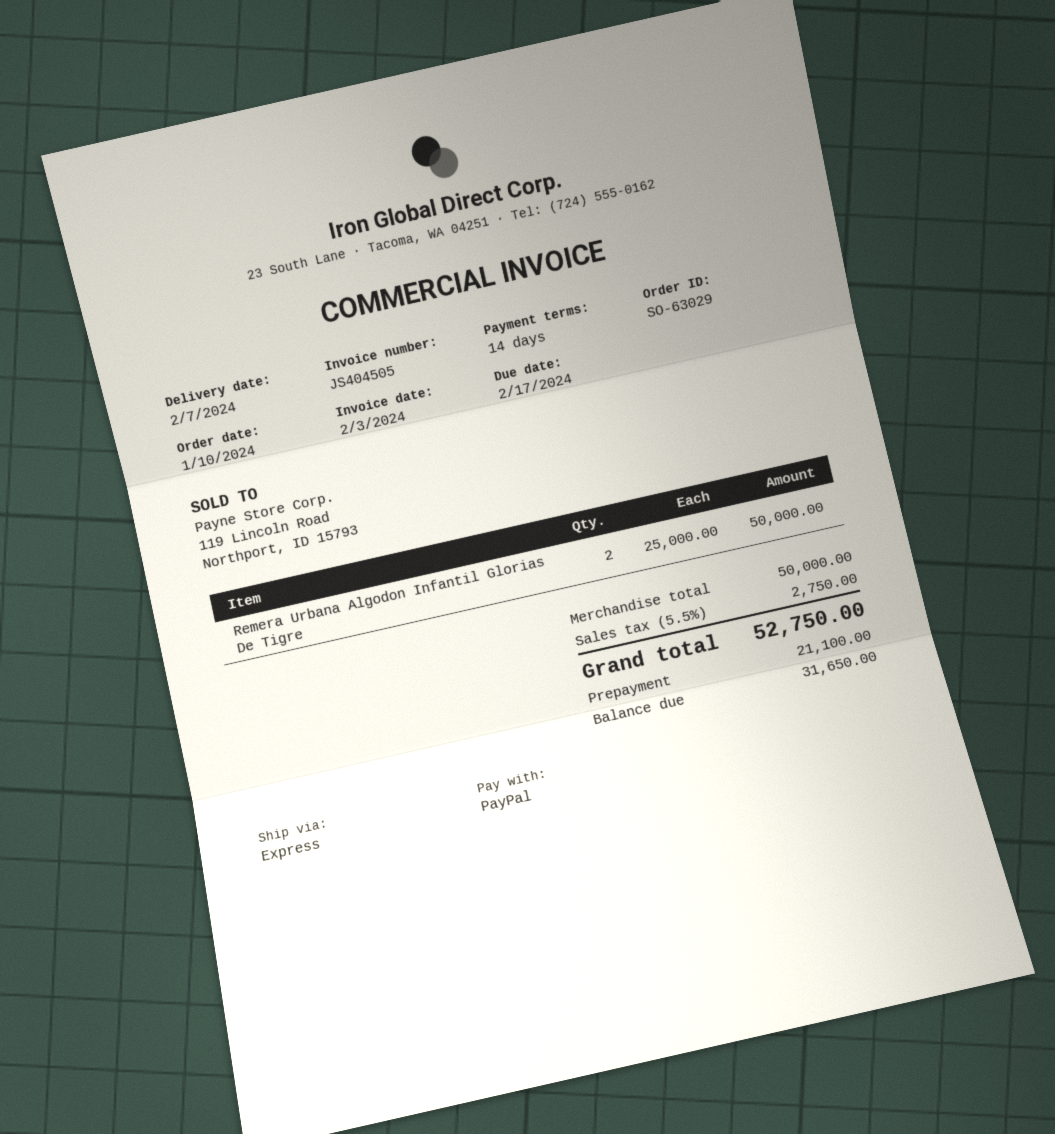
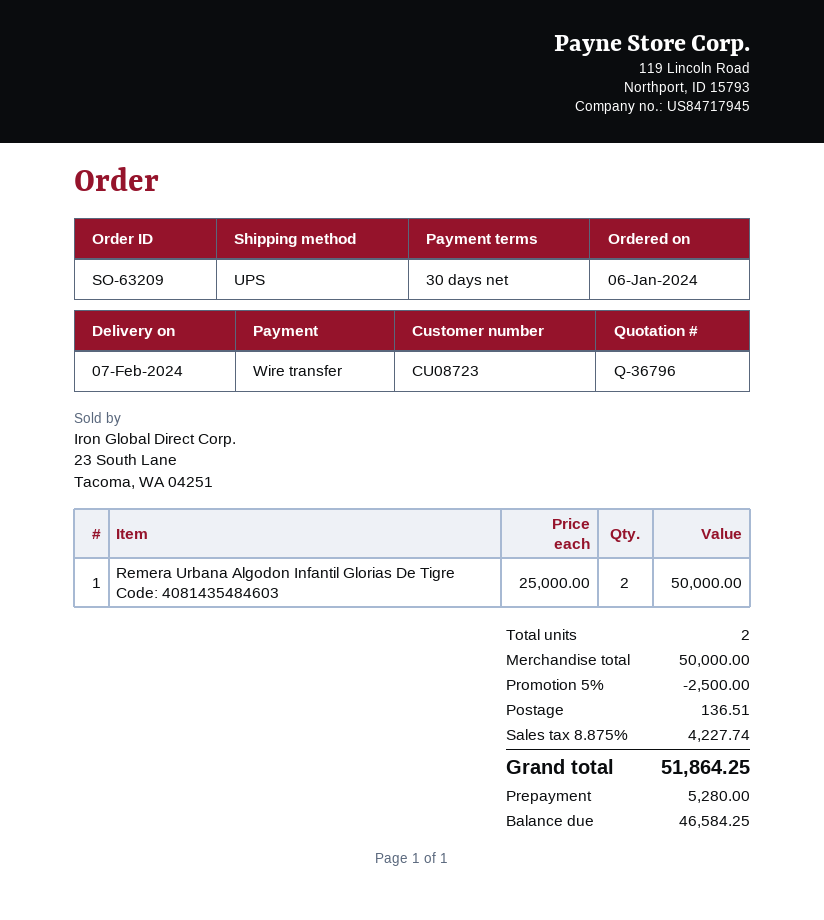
order number: SO-63029 -> SO-63209
order date: 2024-01-10 -> 2024-01-06
payment terms: 14 days -> 30 days
payment method: PayPal -> bank transfer
shipping method: express -> UPS
discount: none -> 5% = 2500.00
shipping: none -> 136.51
tax: 5.5% = 2750.00 -> 8.875% = 4227.74
total: 52750.00 -> 51864.25
deposit: 21100.00 -> 5280.00
balance: 31650.00 -> 46584.25

